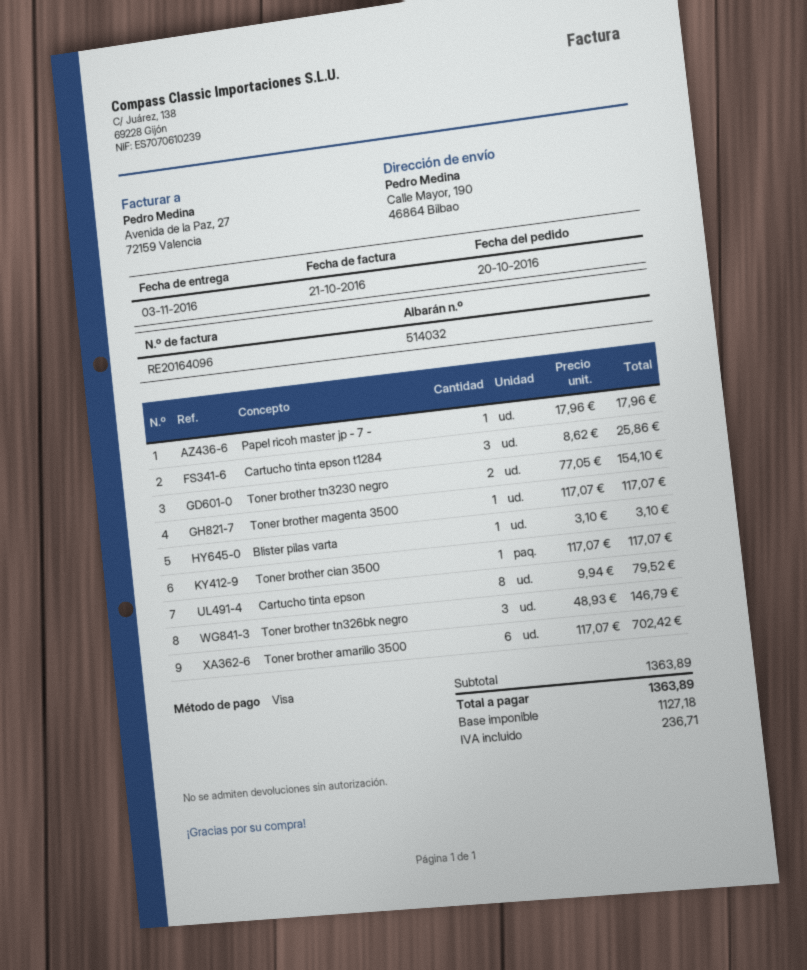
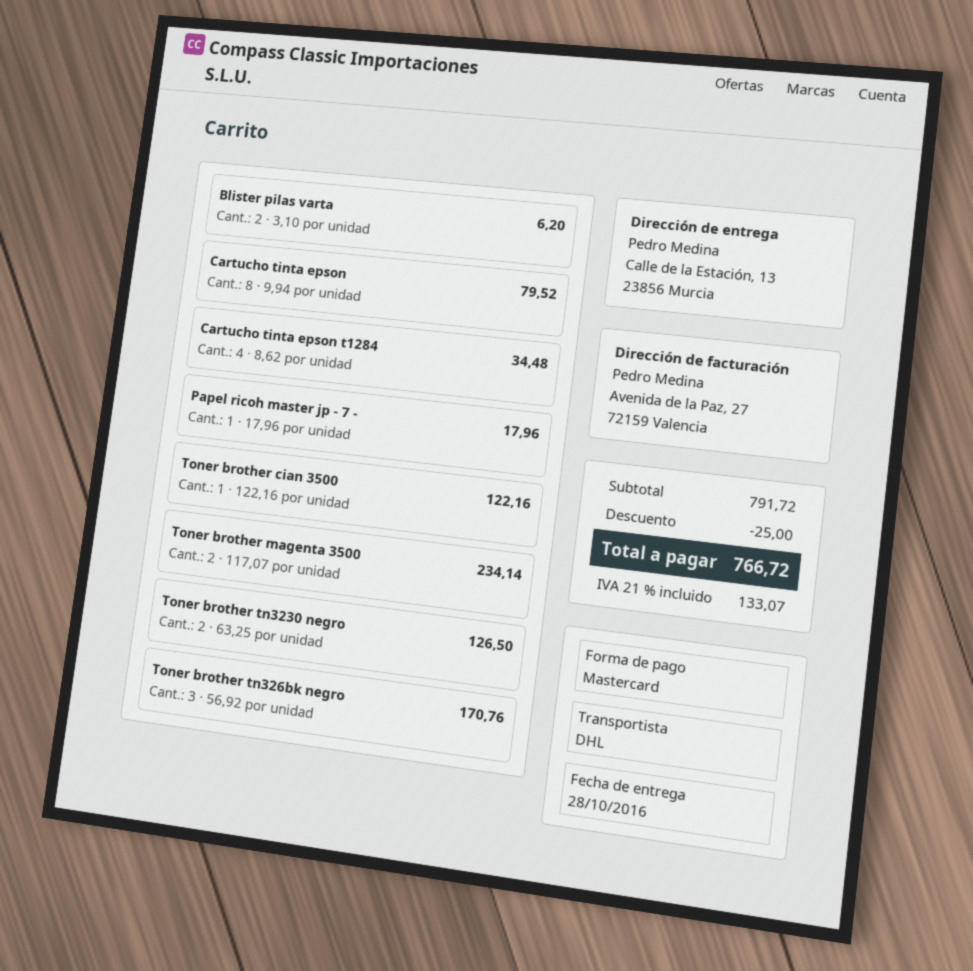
delivery date: 2016-11-03 -> 2016-10-28
payment method: Visa -> Mastercard
ship to: Calle Mayor, 190, 46864 Bilbao -> Calle de la Estación, 13, 23856 Murcia
Cartucho tinta epson t1284: 3 x 8.62 = 25.86 -> 4 x 8.62 = 34.48
Toner brother tn3230 negro: 2 x 77.05 = 154.10 -> 2 x 63.25 = 126.50
Toner brother magenta 3500: 1 x 117.07 = 117.07 -> 2 x 117.07 = 234.14
Blister pilas varta: 1 x 3.10 = 3.10 -> 2 x 3.10 = 6.20
Toner brother cian 3500: 1 x 117.07 = 117.07 -> 1 x 122.16 = 122.16
Toner brother tn326bk negro: 3 x 48.93 = 146.79 -> 3 x 56.92 = 170.76
Toner brother amarillo 3500: 6 x 117.07 = 702.42 -> none
subtotal: 1363.89 -> 791.72
discount: none -> 25.00
tax: 236.71 -> 133.07
total: 1363.89 -> 766.72

